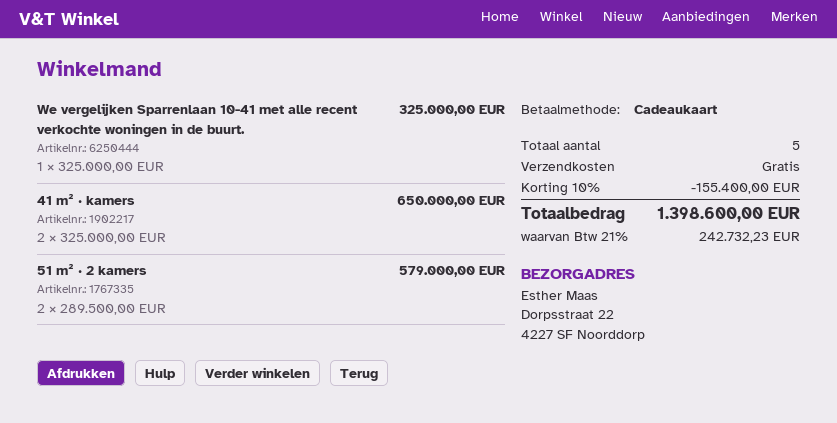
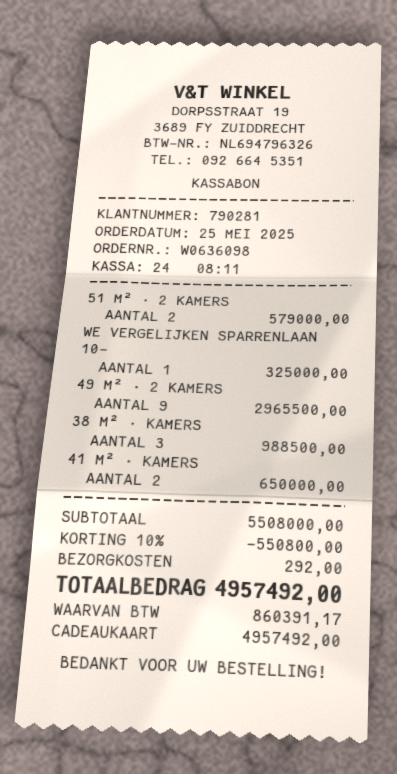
49 M² · 2 KAMERS: none -> 9 for 2965500.00
38 M² · KAMERS: none -> 3 for 988500.00
discount: 10% = 155400.00 -> 10% = 550800.00
shipping: 0.00 -> 292.00
tax: 242732.23 -> 860391.17
total: 1398600.00 -> 4957492.00

